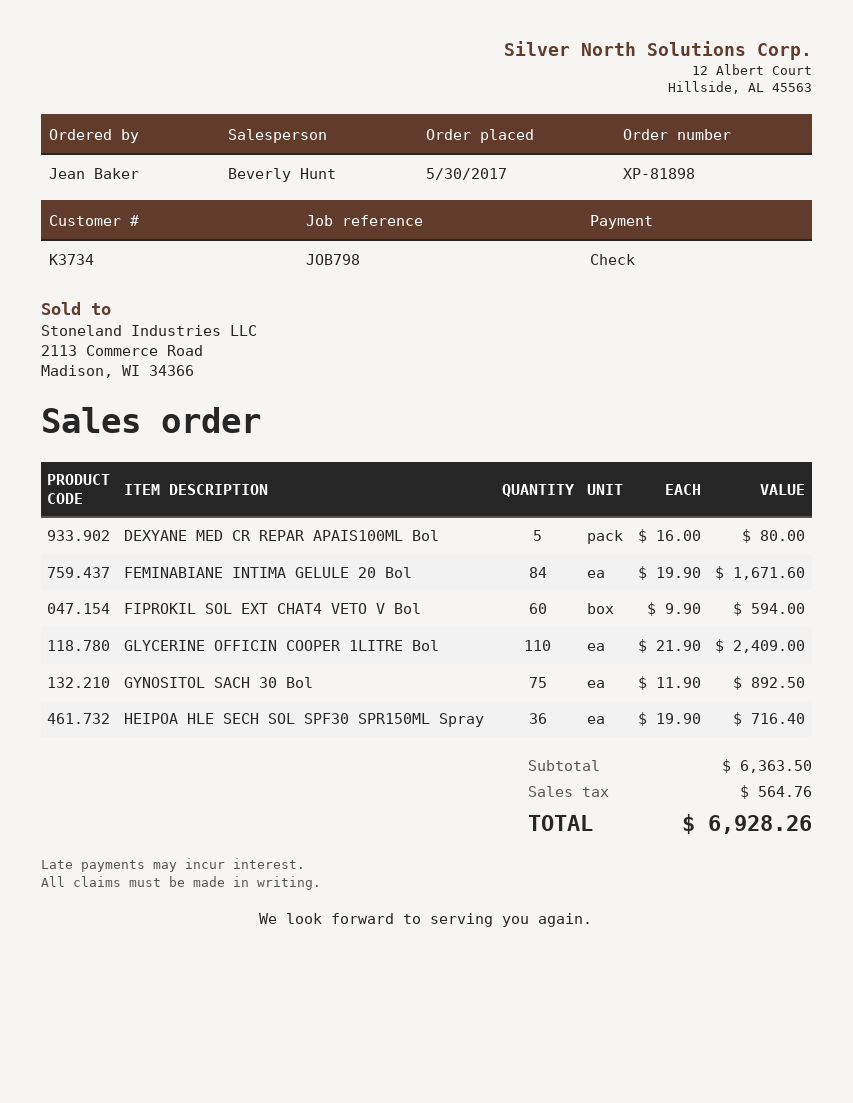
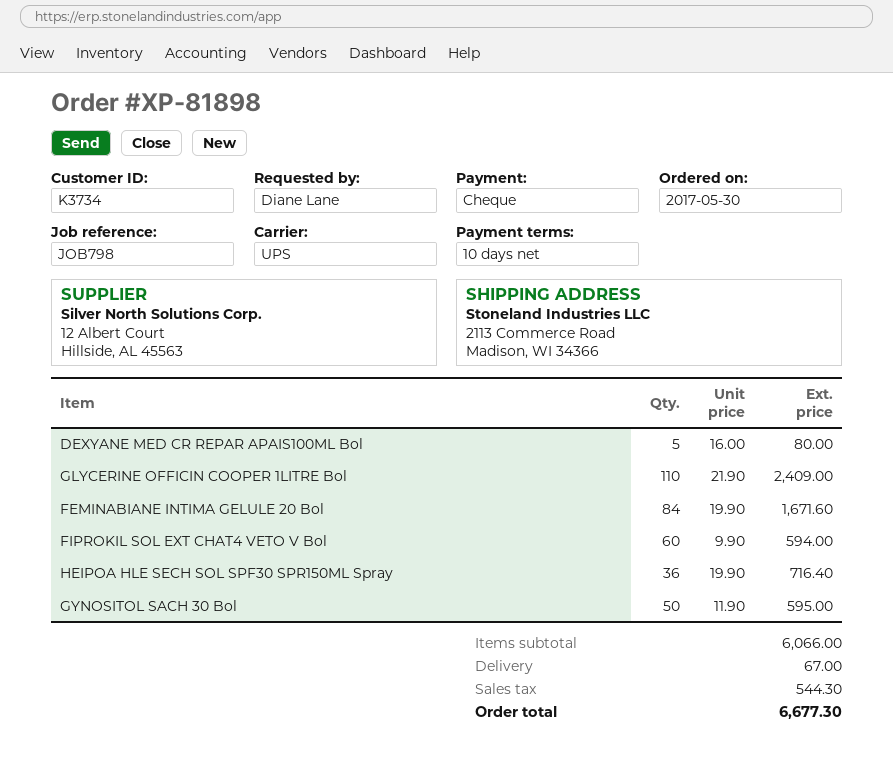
ordered by: Jean Baker -> Diane Lane
GYNOSITOL SACH 30 Bol: 75 x 11.90 = 892.50 -> 50 x 11.90 = 595.00
subtotal: 6363.50 -> 6066.00
shipping: none -> 67.00
tax: 564.76 -> 544.30
total: 6928.26 -> 6677.30

